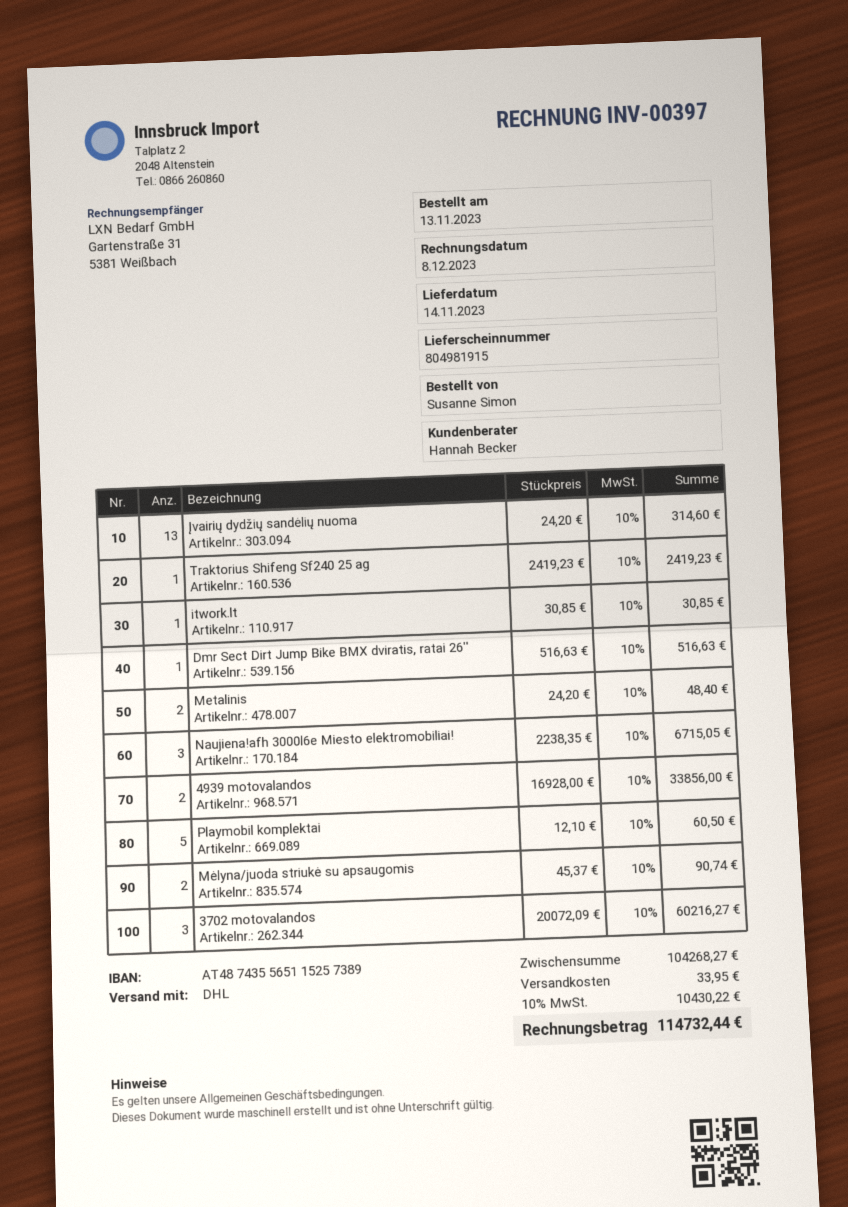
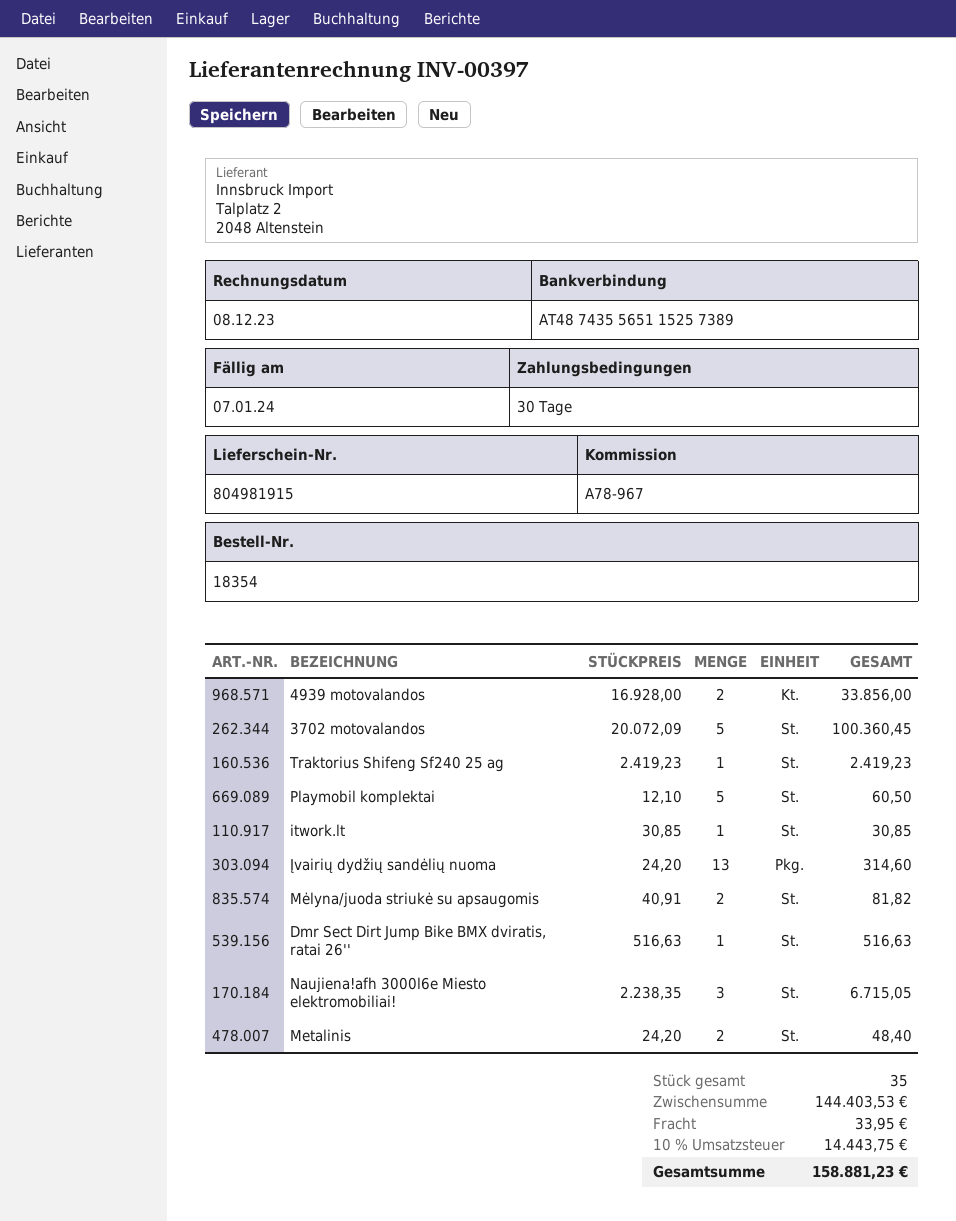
Mėlyna/juoda striukė su apsaugomis: 2 x 45.37 = 90.74 -> 2 x 40.91 = 81.82
3702 motovalandos: 3 x 20072.09 = 60216.27 -> 5 x 20072.09 = 100360.45
subtotal: 104268.27 -> 144403.53
tax: 10% = 10430.22 -> 10% = 14443.75
total: 114732.44 -> 158881.23

